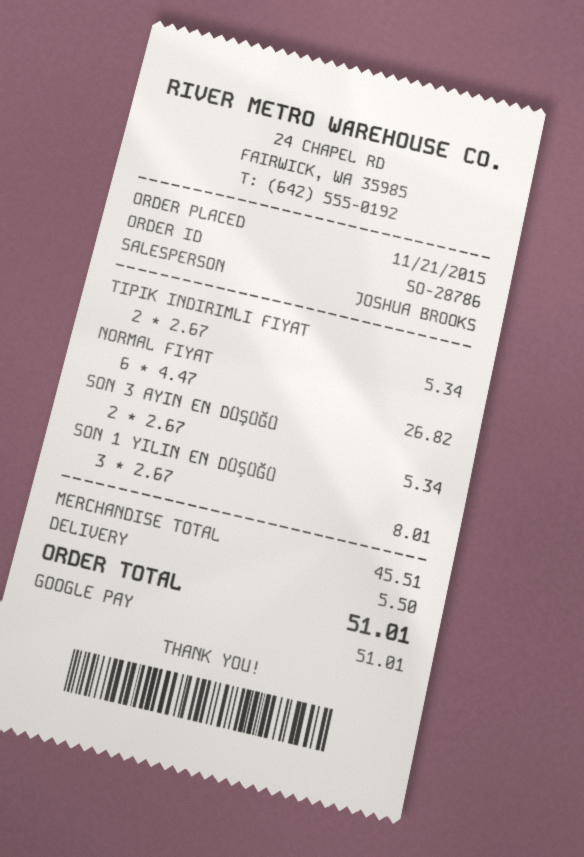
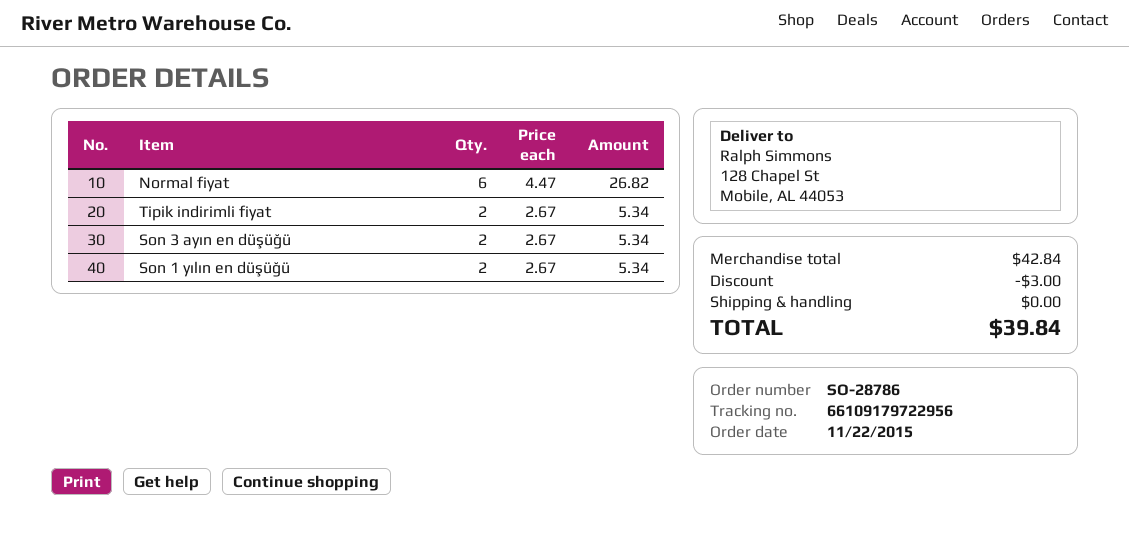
order date: 2015-11-21 -> 2015-11-22
SON 1 YILIN EN DÜŞÜĞÜ: 3 x 2.67 = 8.01 -> 2 x 2.67 = 5.34
subtotal: 45.51 -> 42.84
discount: none -> 3.00
shipping: 5.50 -> 0.00
total: 51.01 -> 39.84

